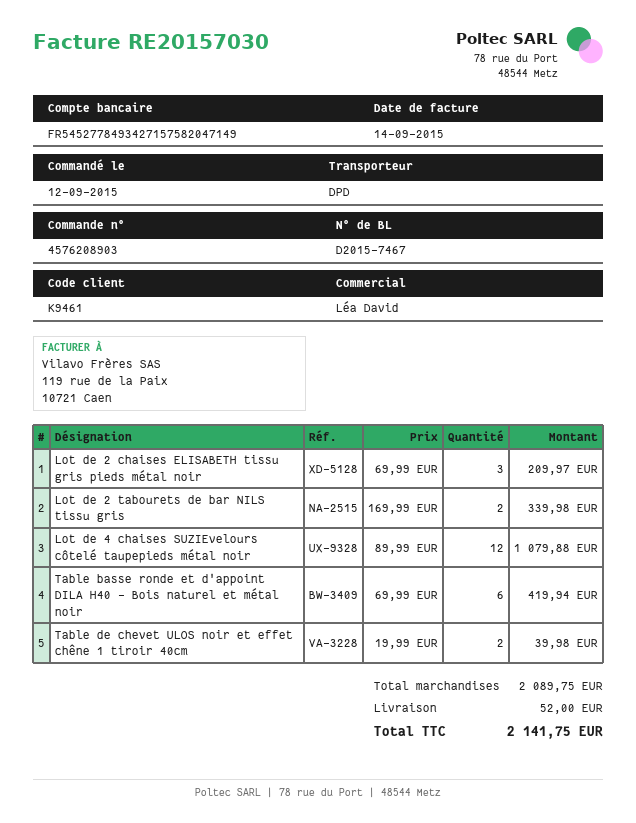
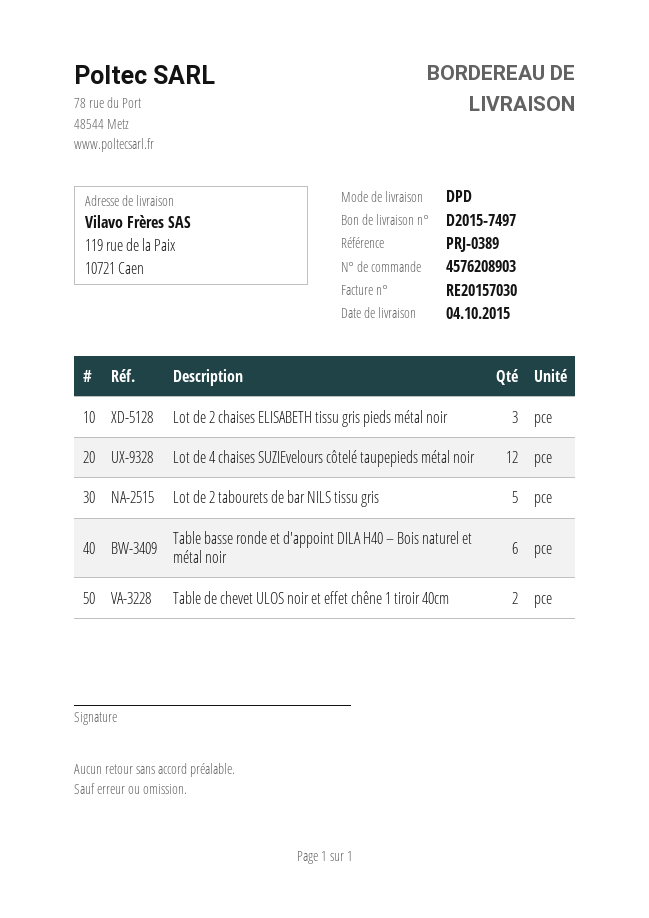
delivery note number: D2015-7467 -> D2015-7497
Lot de 2 tabourets de bar NILS tissu gris: 2 -> 5

